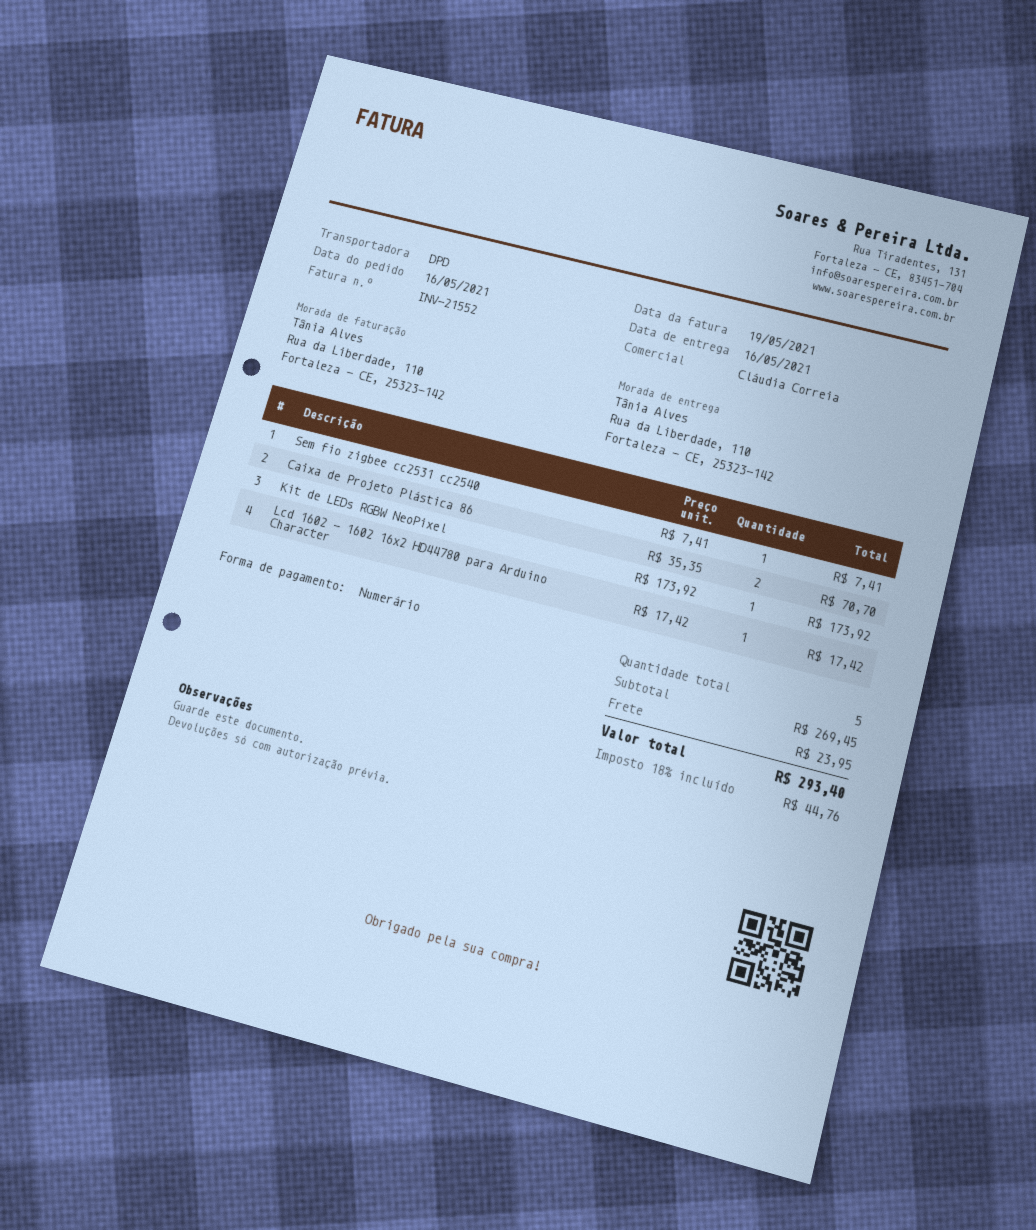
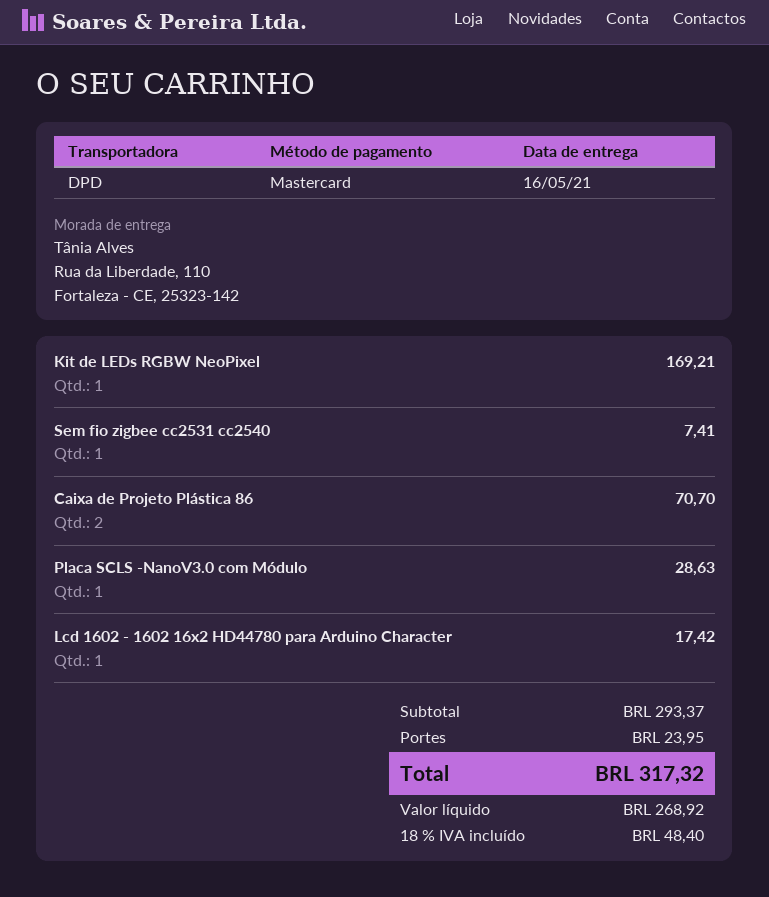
payment method: cash -> Mastercard
Kit de LEDs RGBW NeoPixel: 1 for 173.92 -> 1 for 169.21
Placa SCLS -NanoV3.0 com Módulo: none -> 1 for 28.63
subtotal: 269.45 -> 293.37
tax: 18% = 44.76 -> 18% = 48.40
total: 293.40 -> 317.32

